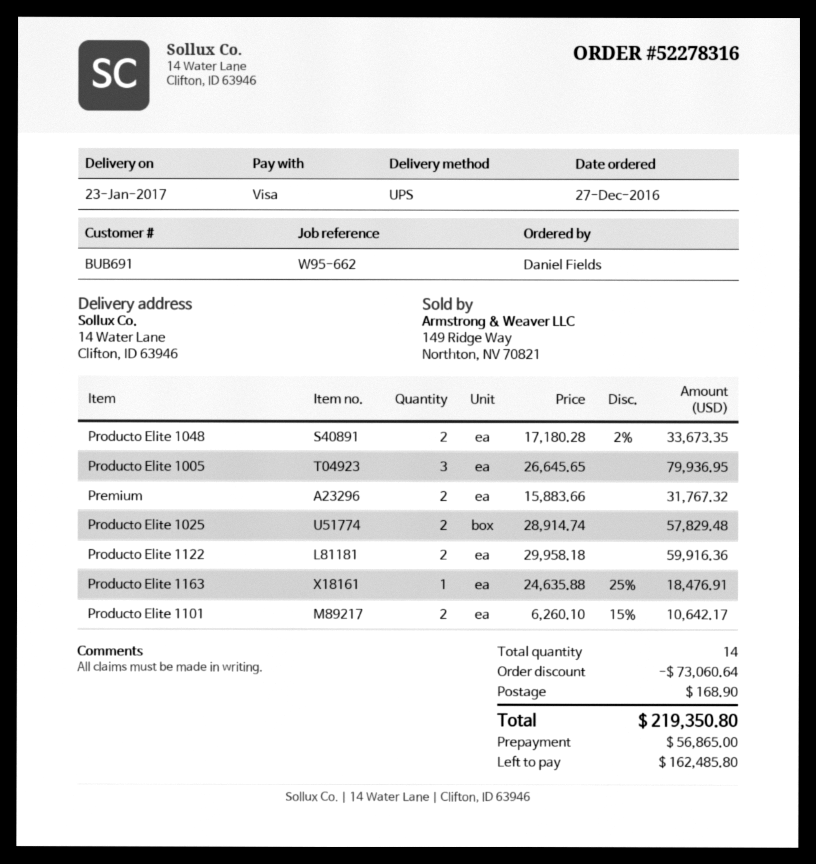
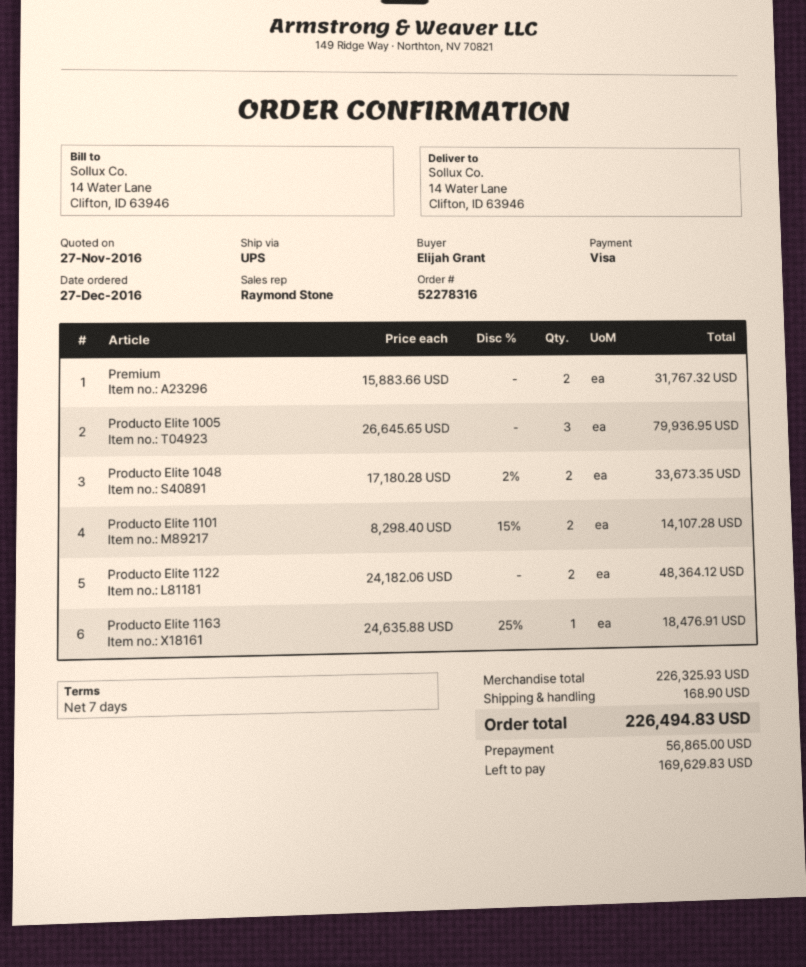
ordered by: Daniel Fields -> Elijah Grant
Producto Elite 1025: 2 x 28914.74 = 57829.48 -> none
Producto Elite 1122: 2 x 29958.18 = 59916.36 -> 2 x 24182.06 = 48364.12
Producto Elite 1101: 2 x 6260.10 - 15% = 10642.17 -> 2 x 8298.40 - 15% = 14107.28
discount: 73060.64 -> none
total: 219350.80 -> 226494.83
balance: 162485.80 -> 169629.83

